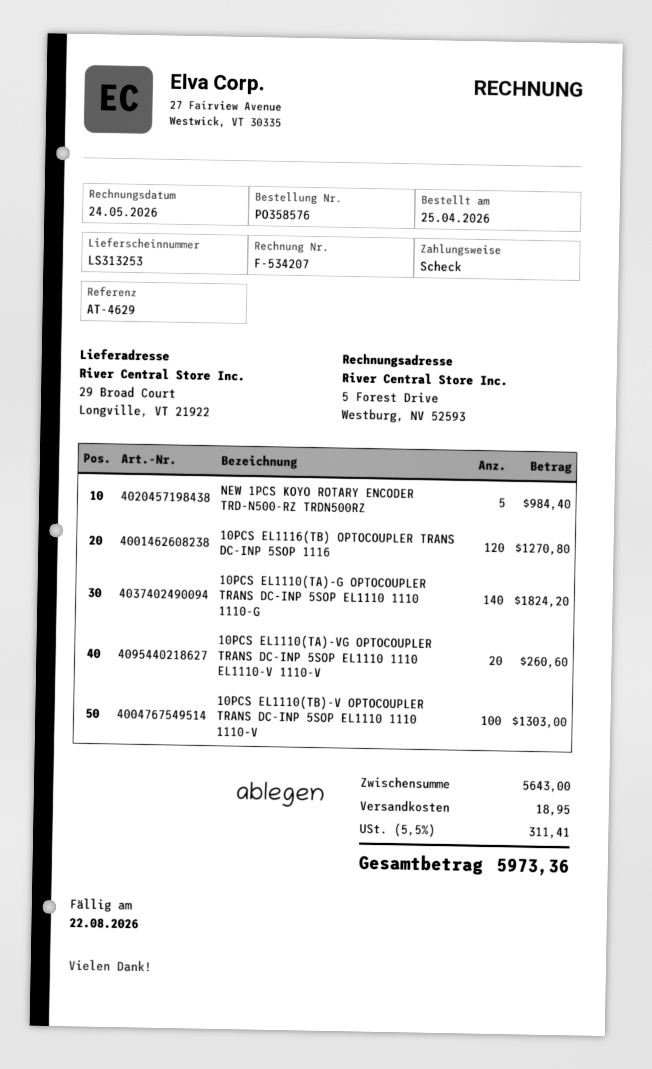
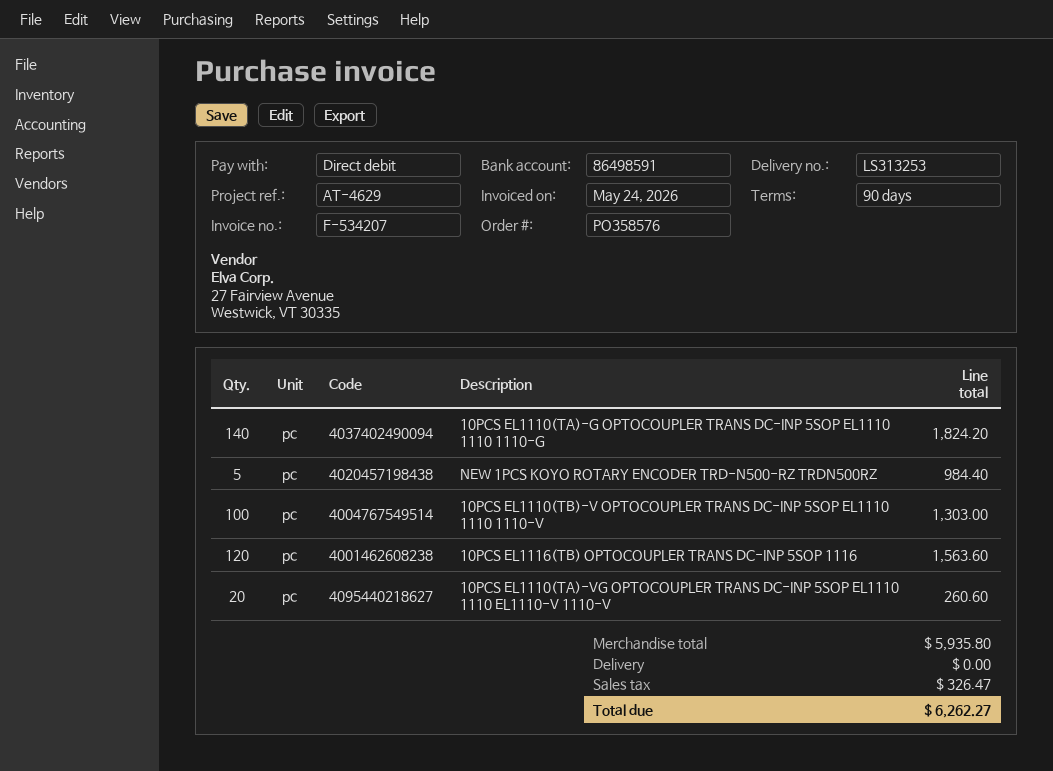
payment method: cheque -> direct debit
10PCS EL1116(TB) OPTOCOUPLER TRANS DC-INP 5SOP 1116: 120 for 1270.80 -> 120 for 1563.60
subtotal: 5643.00 -> 5935.80
shipping: 18.95 -> 0.00
tax: 311.41 -> 326.47
total: 5973.36 -> 6262.27

